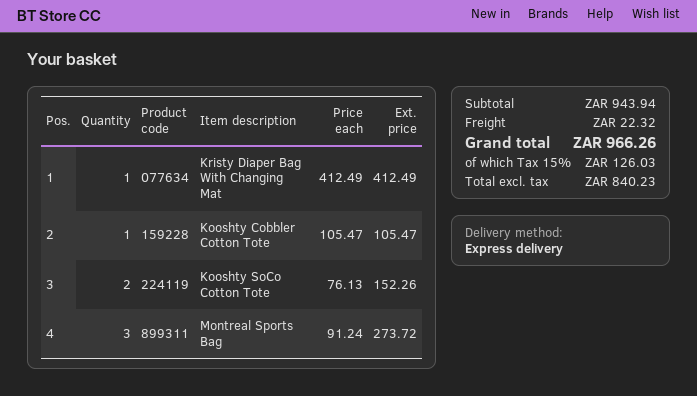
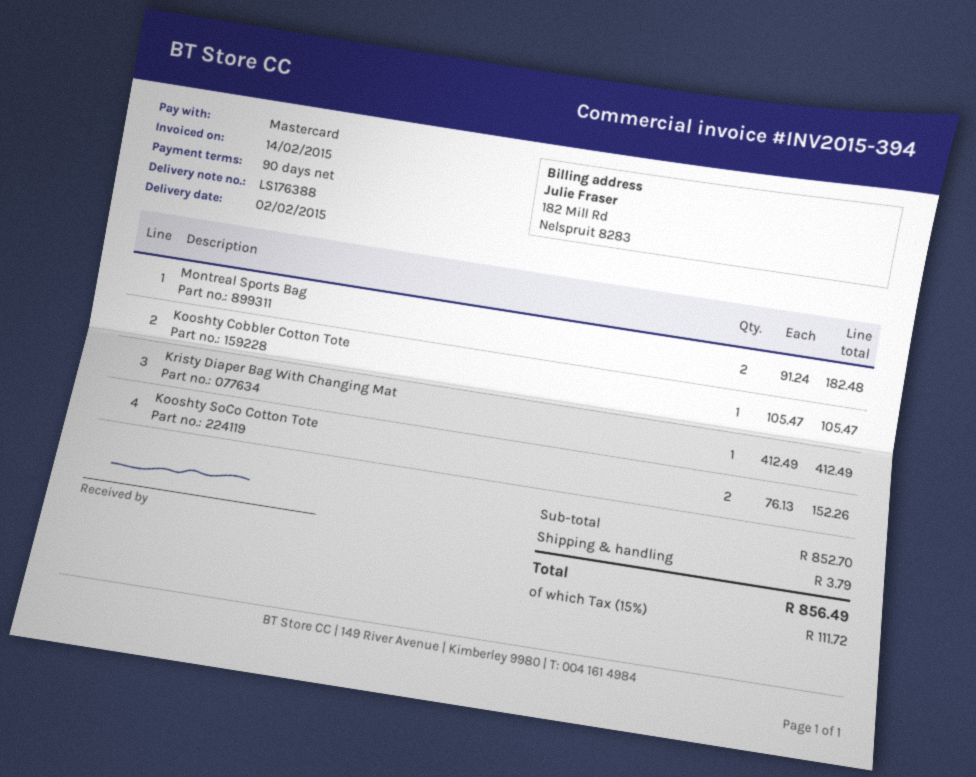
Montreal Sports Bag: 3 x 91.24 = 273.72 -> 2 x 91.24 = 182.48
subtotal: 943.94 -> 852.70
shipping: 22.32 -> 3.79
tax: 15% = 126.03 -> 15% = 111.72
total: 966.26 -> 856.49

